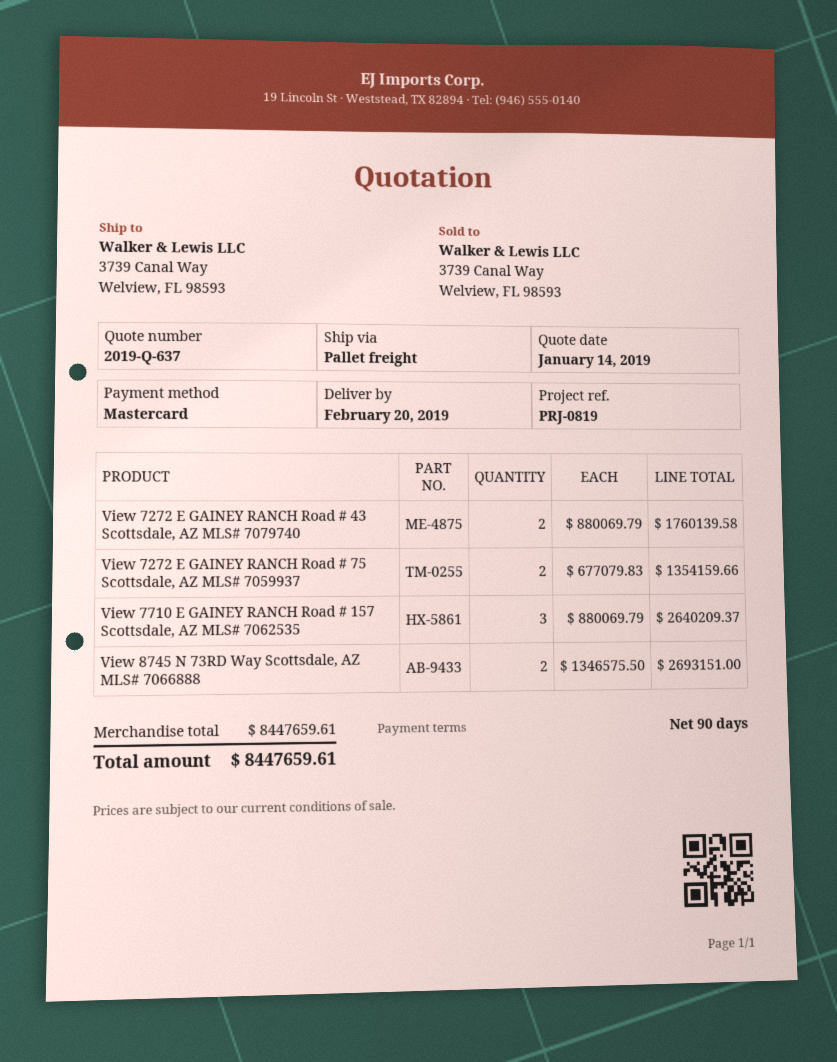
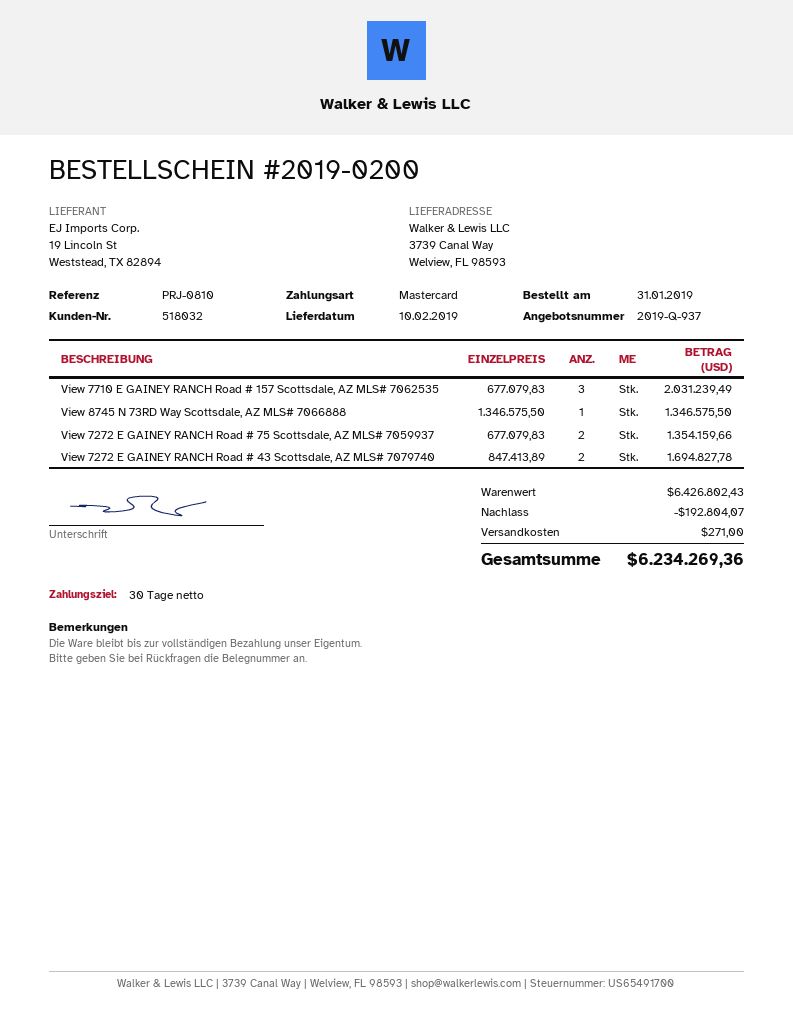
quote number: 2019-Q-637 -> 2019-Q-937
delivery date: 2019-02-20 -> 2019-02-10
payment terms: 90 days -> 30 days
reference: PRJ-0819 -> PRJ-0810
View 7272 E GAINEY RANCH Road # 43 Scottsdale, AZ MLS# 7079740: 2 x 880069.79 = 1760139.58 -> 2 x 847413.89 = 1694827.78
View 7710 E GAINEY RANCH Road # 157 Scottsdale, AZ MLS# 7062535: 3 x 880069.79 = 2640209.37 -> 3 x 677079.83 = 2031239.49
View 8745 N 73RD Way Scottsdale, AZ MLS# 7066888: 2 x 1346575.50 = 2693151.00 -> 1 x 1346575.50 = 1346575.50
subtotal: 8447659.61 -> 6426802.43
discount: none -> 192804.07
shipping: none -> 271.00
total: 8447659.61 -> 6234269.36

